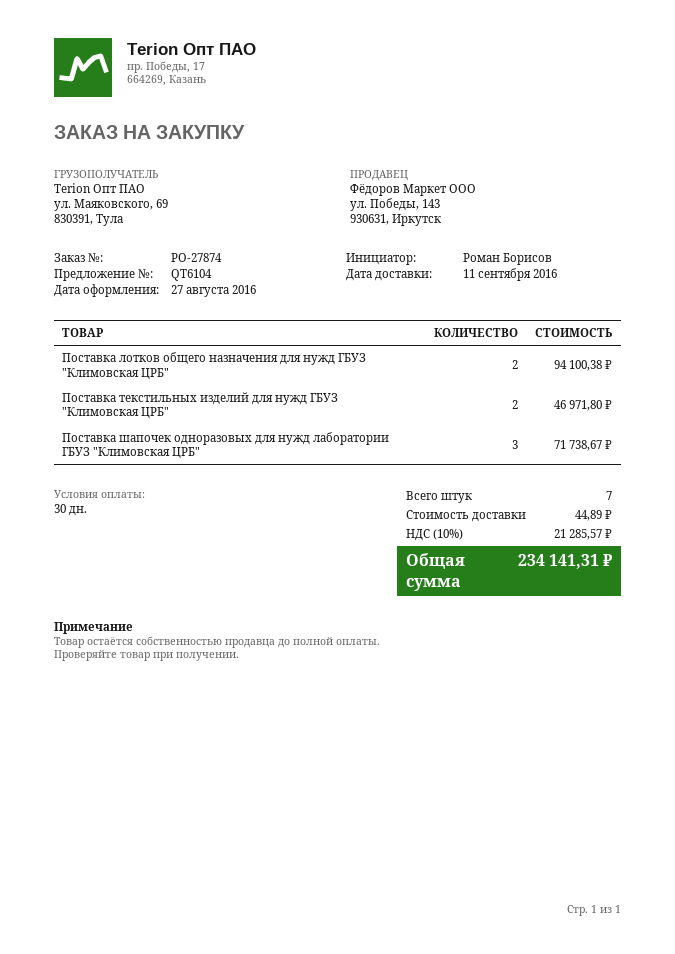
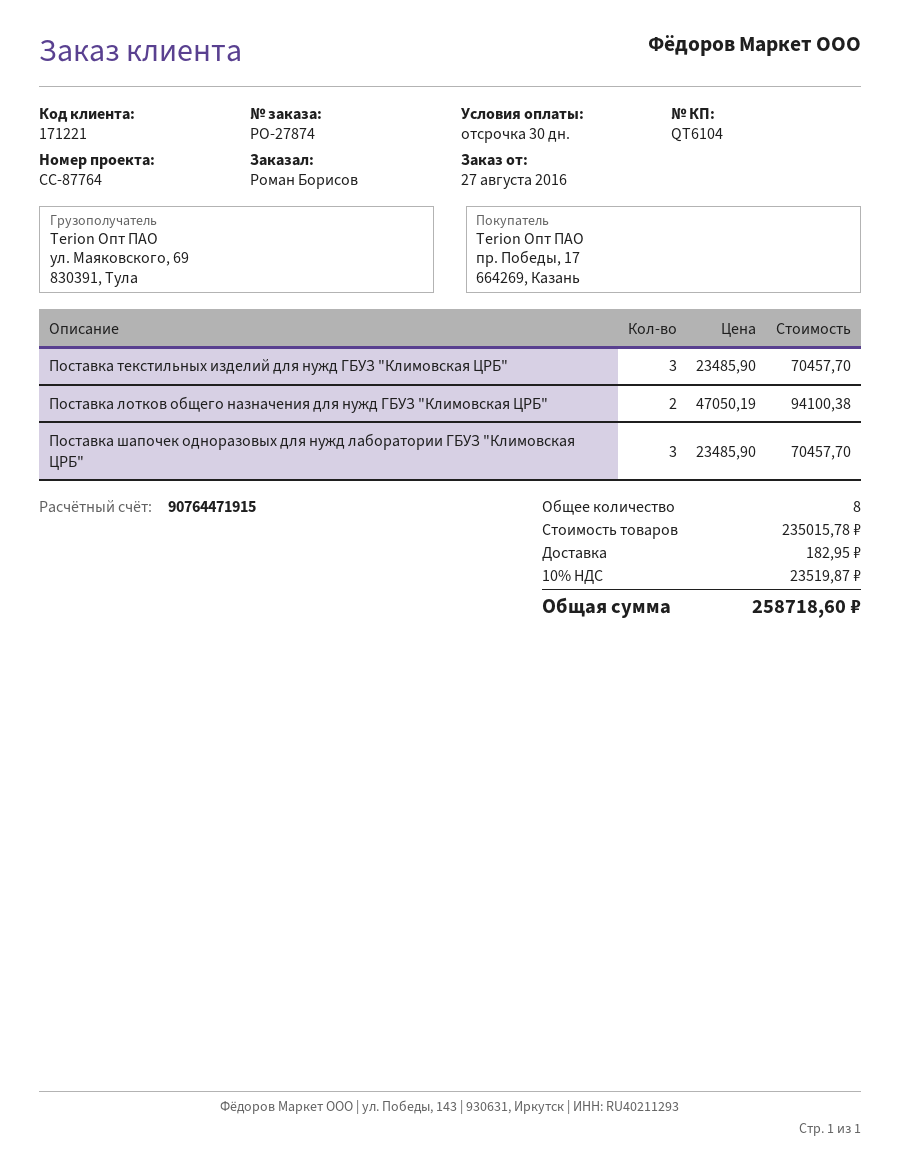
Поставка текстильных изделий для нужд ГБУЗ "Климовская ЦРБ": 2 for 46971.80 -> 3 for 70457.70
Поставка шапочек одноразовых для нужд лаборатории ГБУЗ "Климовская ЦРБ": 3 for 71738.67 -> 3 for 70457.70
total quantity: 7 -> 8
shipping: 44.89 -> 182.95
tax: 10% = 21285.57 -> 10% = 23519.87
total: 234141.31 -> 258718.60

